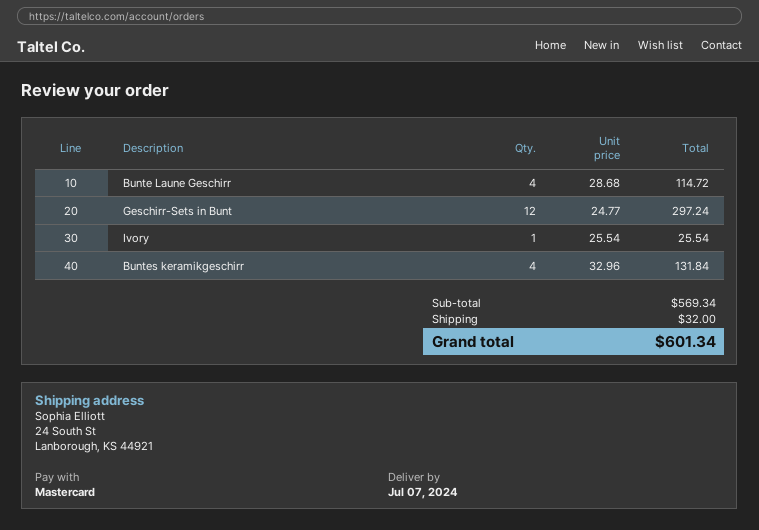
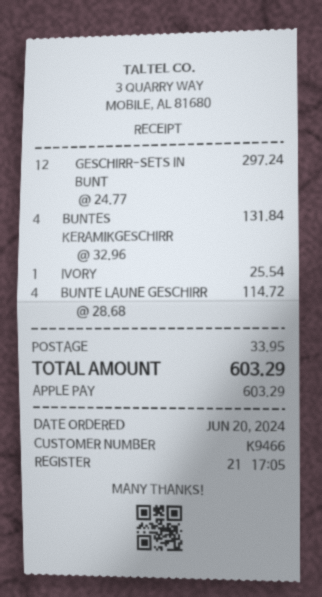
payment method: Mastercard -> Apple Pay
shipping: 32.00 -> 33.95
total: 601.34 -> 603.29

